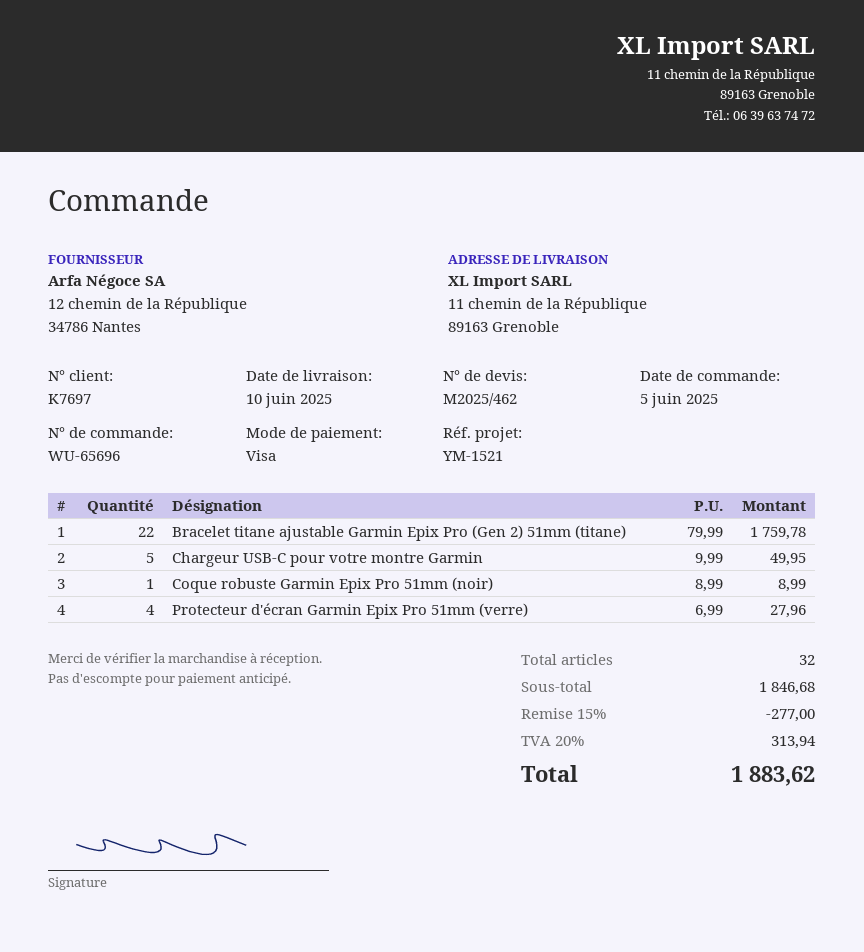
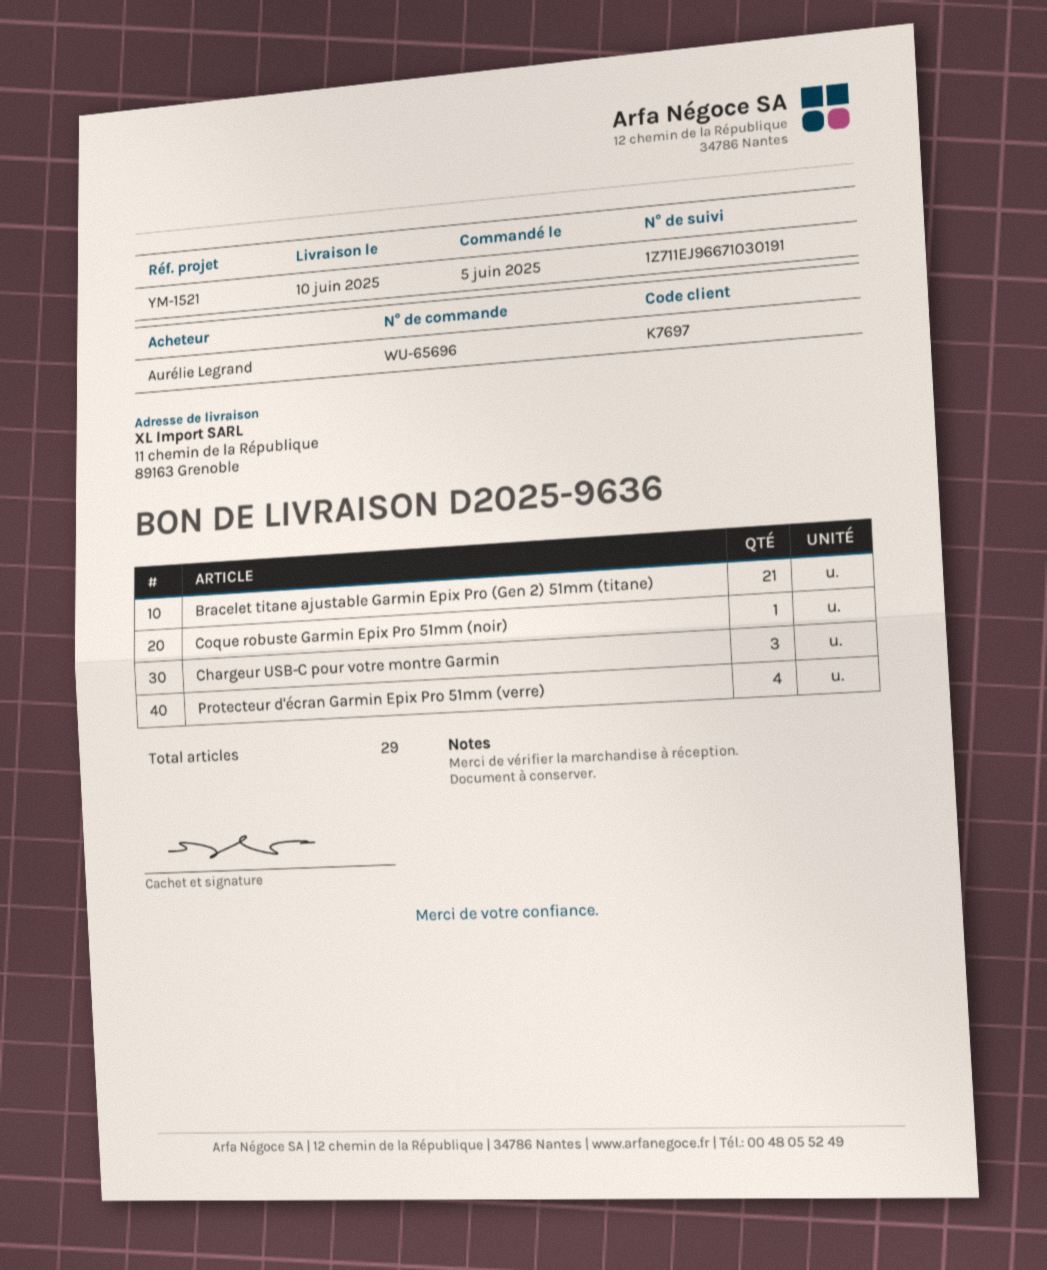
Bracelet titane ajustable Garmin Epix Pro (Gen 2) 51mm (titane): 22 -> 21
Chargeur USB-C pour votre montre Garmin: 5 -> 3
total quantity: 32 -> 29

